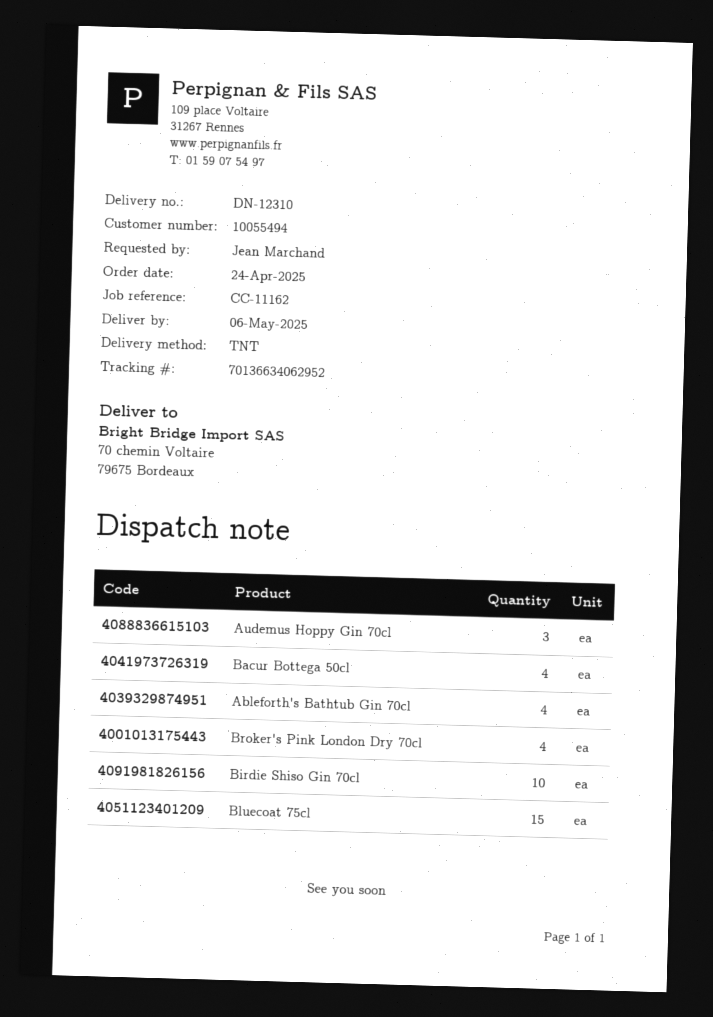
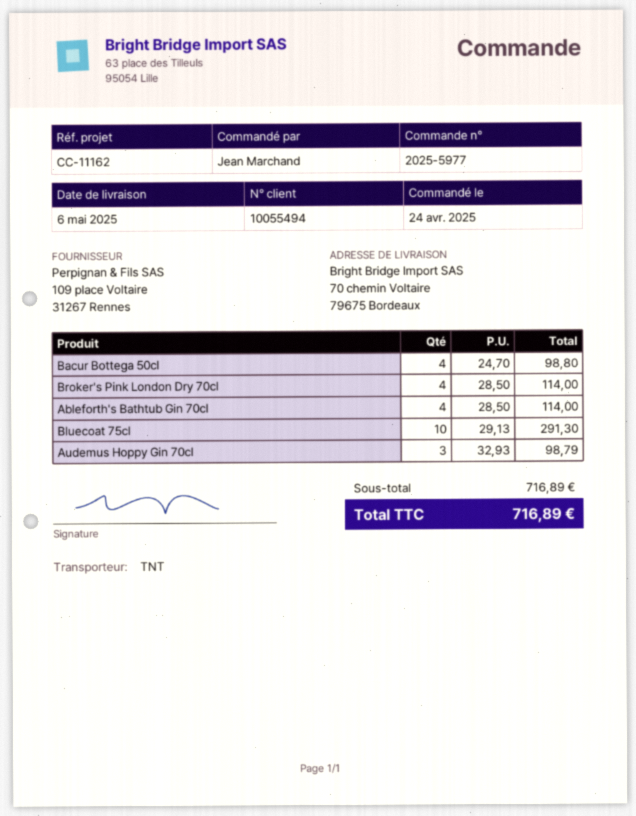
Birdie Shiso Gin 70cl: 10 -> none
Bluecoat 75cl: 15 -> 10

